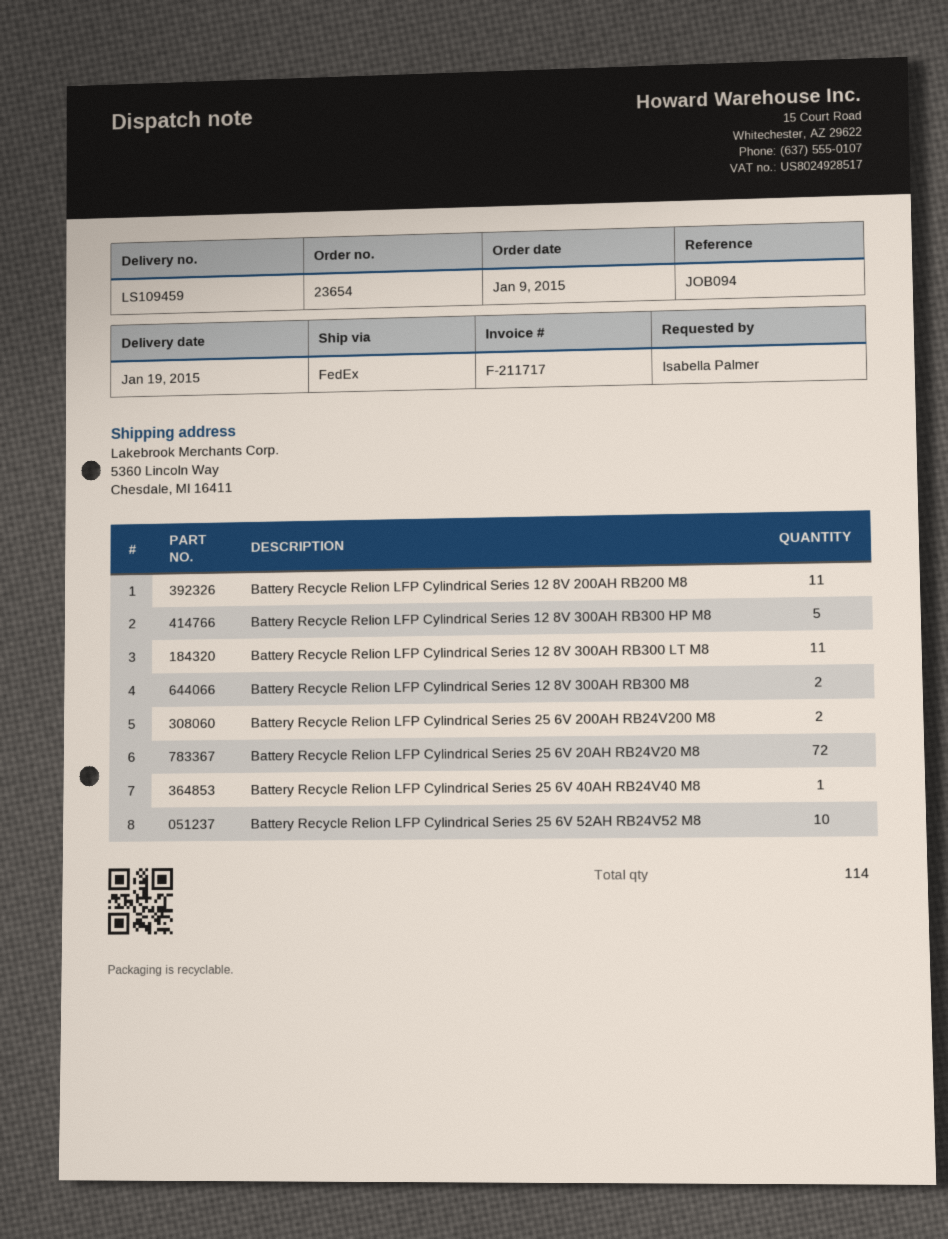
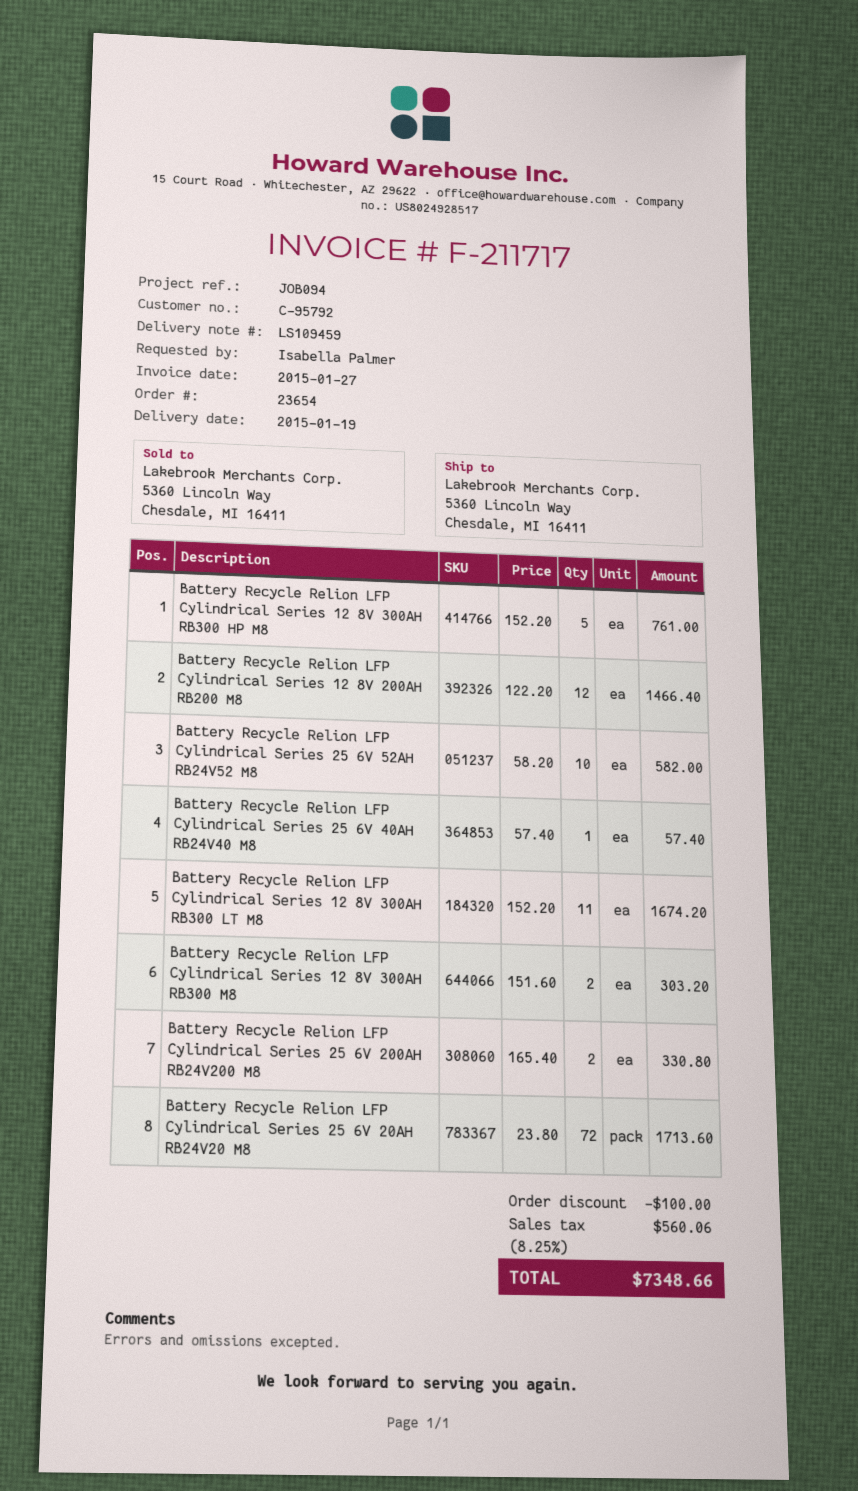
Battery Recycle Relion LFP Cylindrical Series 12 8V 200AH RB200 M8: 11 -> 12

